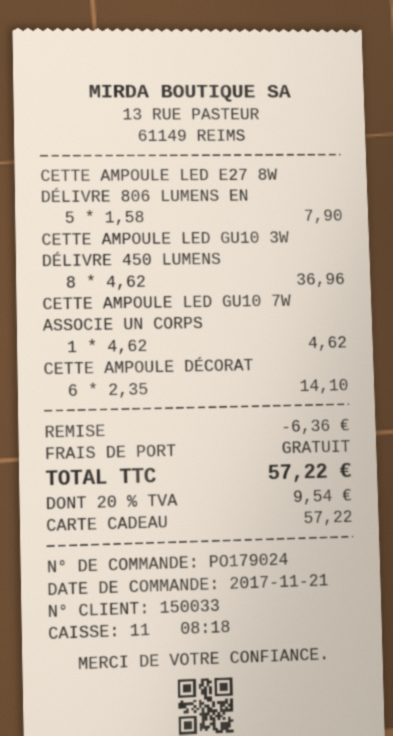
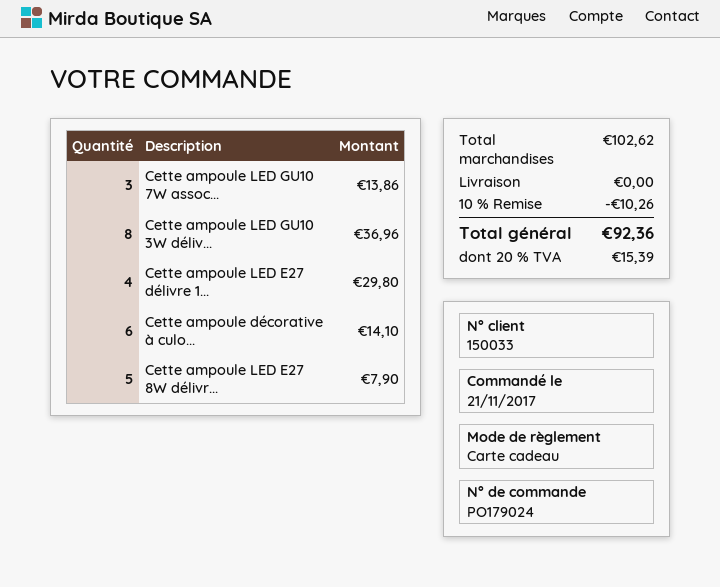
CETTE AMPOULE LED GU10 7W ASSOCIE UN CORPS: 1 for 4.62 -> 3 for 13.86
Cette ampoule LED E27 délivre 1...: none -> 4 for 29.80
discount: 6.36 -> 10.26
tax: 20% = 9.54 -> 20% = 15.39
total: 57.22 -> 92.36

